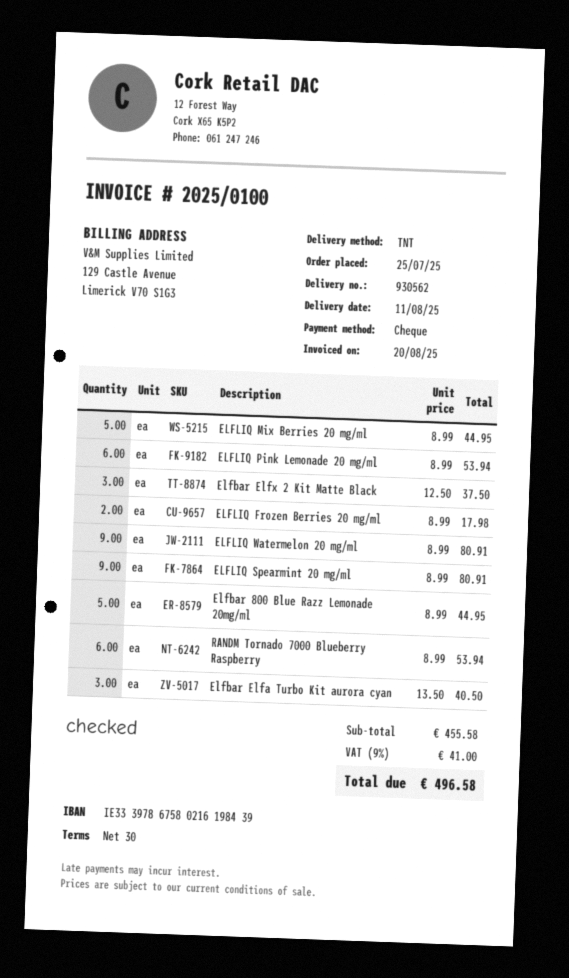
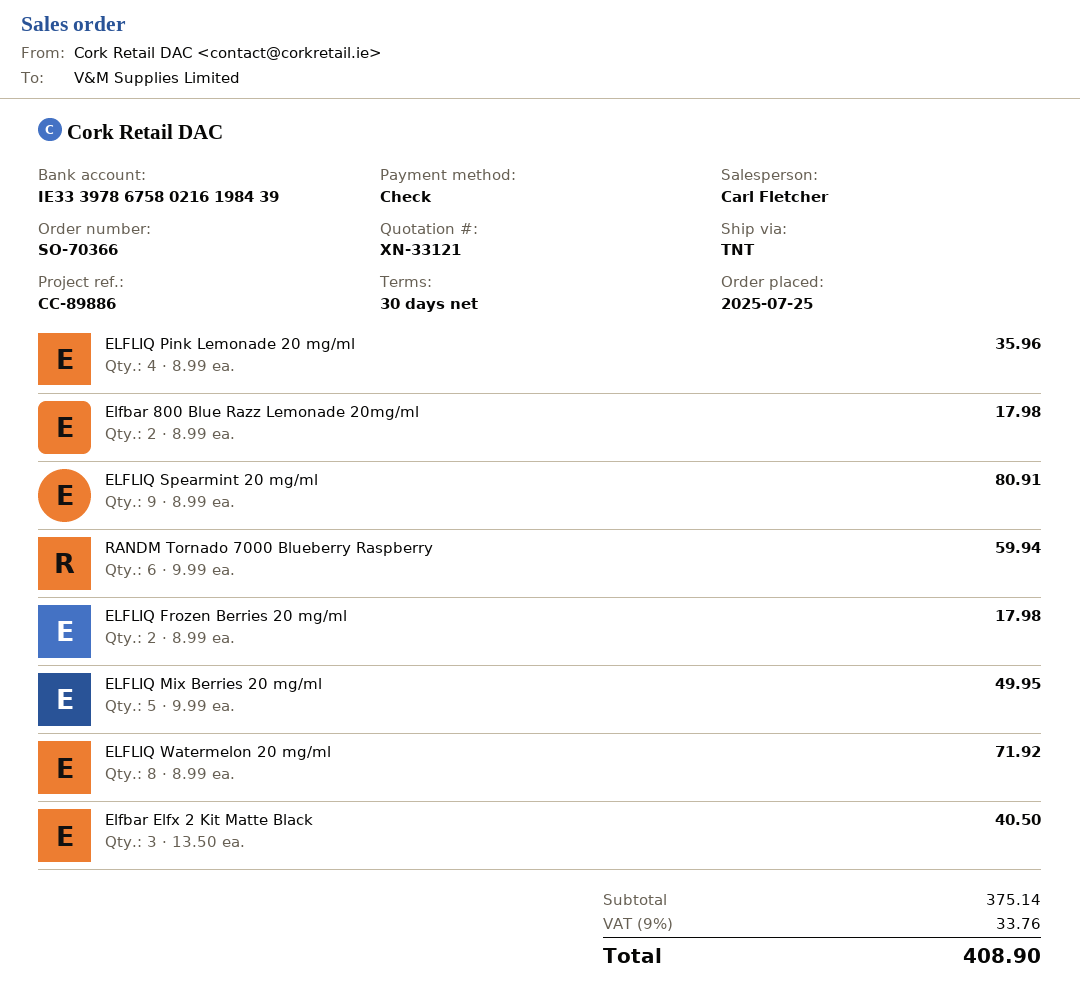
ELFLIQ Mix Berries 20 mg/ml: 5 x 8.99 = 44.95 -> 5 x 9.99 = 49.95
ELFLIQ Pink Lemonade 20 mg/ml: 6 x 8.99 = 53.94 -> 4 x 8.99 = 35.96
Elfbar Elfx 2 Kit Matte Black: 3 x 12.50 = 37.50 -> 3 x 13.50 = 40.50
ELFLIQ Watermelon 20 mg/ml: 9 x 8.99 = 80.91 -> 8 x 8.99 = 71.92
Elfbar 800 Blue Razz Lemonade 20mg/ml: 5 x 8.99 = 44.95 -> 2 x 8.99 = 17.98
RANDM Tornado 7000 Blueberry Raspberry: 6 x 8.99 = 53.94 -> 6 x 9.99 = 59.94
Elfbar Elfa Turbo Kit aurora cyan: 3 x 13.50 = 40.50 -> none
subtotal: 455.58 -> 375.14
tax: 9% = 41.00 -> 9% = 33.76
total: 496.58 -> 408.90

